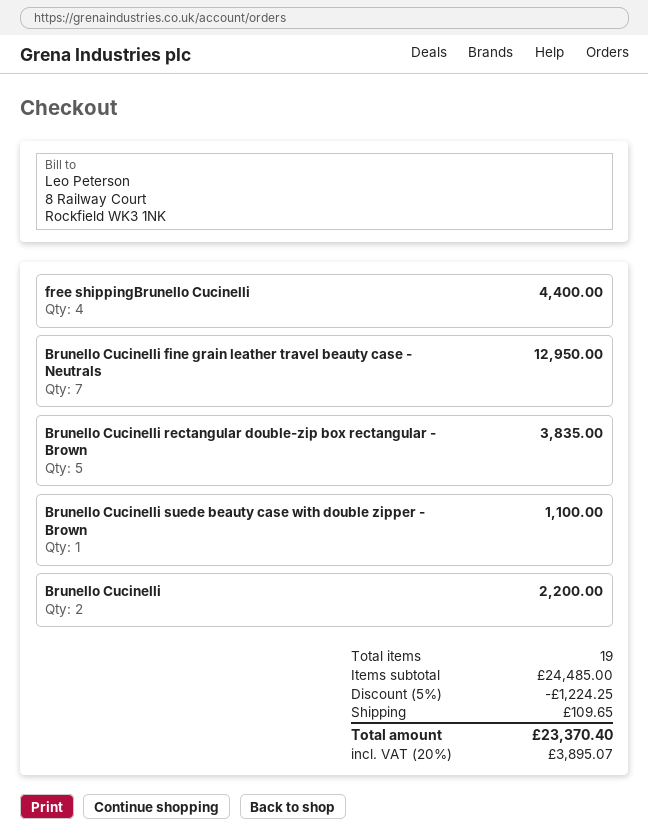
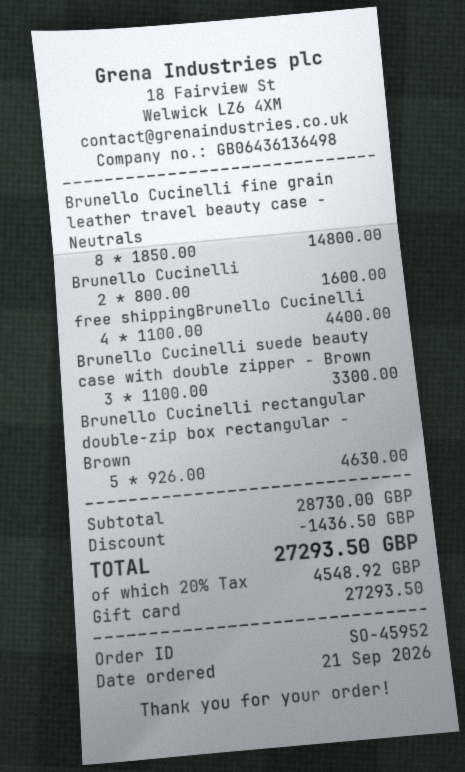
Brunello Cucinelli fine grain leather travel beauty case - Neutrals: 7 for 12950.00 -> 8 for 14800.00
Brunello Cucinelli rectangular double-zip box rectangular - Brown: 5 for 3835.00 -> 5 for 4630.00
Brunello Cucinelli suede beauty case with double zipper - Brown: 1 for 1100.00 -> 3 for 3300.00
Brunello Cucinelli: 2 for 2200.00 -> 2 for 1600.00
subtotal: 24485.00 -> 28730.00
discount: 1224.25 -> 1436.50
shipping: 109.65 -> none
tax: 20% = 3895.07 -> 20% = 4548.92
total: 23370.40 -> 27293.50

